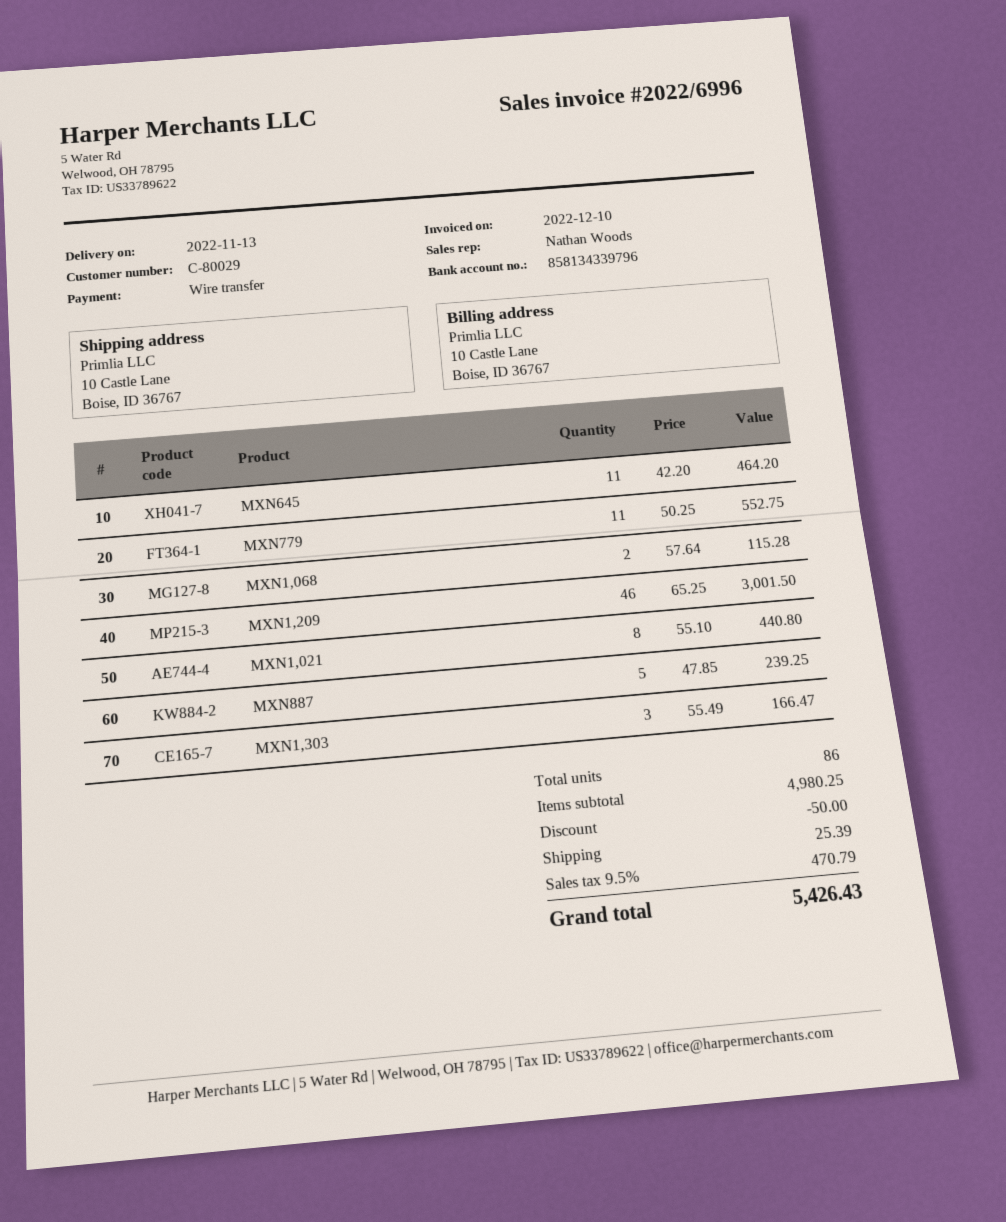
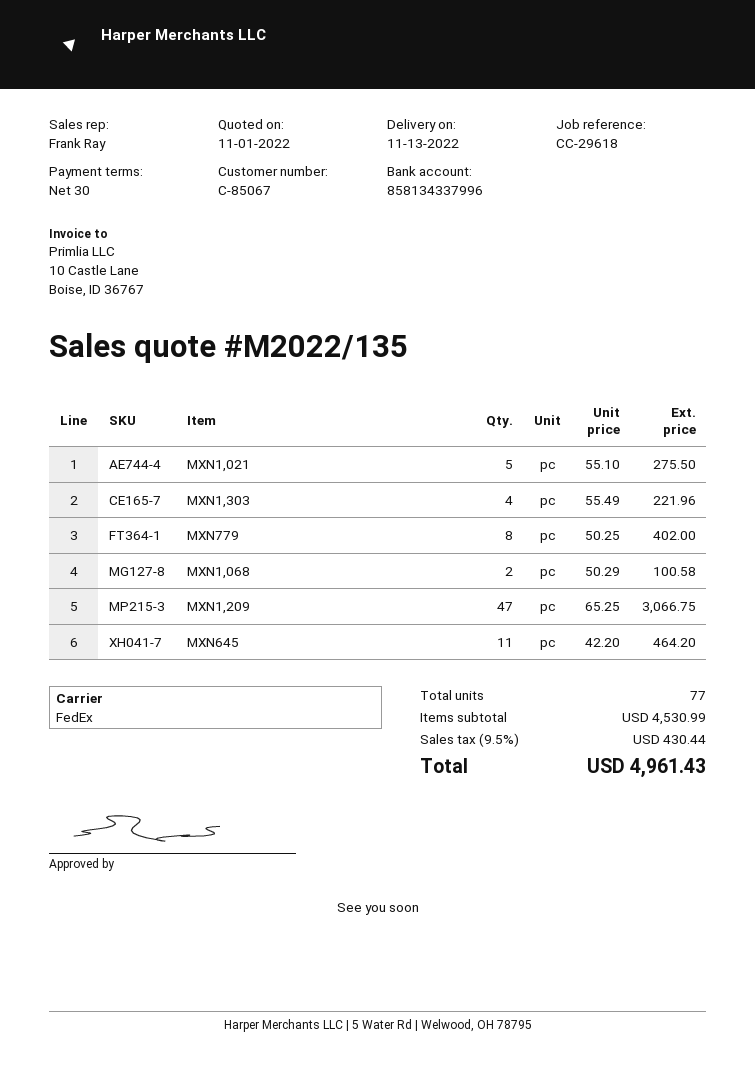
customer number: C-80029 -> C-85067
sales rep: Nathan Woods -> Frank Ray
bank account: 858134339796 -> 858134337996
MXN779: 11 x 50.25 = 552.75 -> 8 x 50.25 = 402.00
MXN1,068: 2 x 57.64 = 115.28 -> 2 x 50.29 = 100.58
MXN1,209: 46 x 65.25 = 3001.50 -> 47 x 65.25 = 3066.75
MXN1,021: 8 x 55.10 = 440.80 -> 5 x 55.10 = 275.50
MXN887: 5 x 47.85 = 239.25 -> none
MXN1,303: 3 x 55.49 = 166.47 -> 4 x 55.49 = 221.96
total quantity: 86 -> 77
subtotal: 4980.25 -> 4530.99
discount: 50.00 -> none
shipping: 25.39 -> none
tax: 9.5% = 470.79 -> 9.5% = 430.44
total: 5426.43 -> 4961.43

